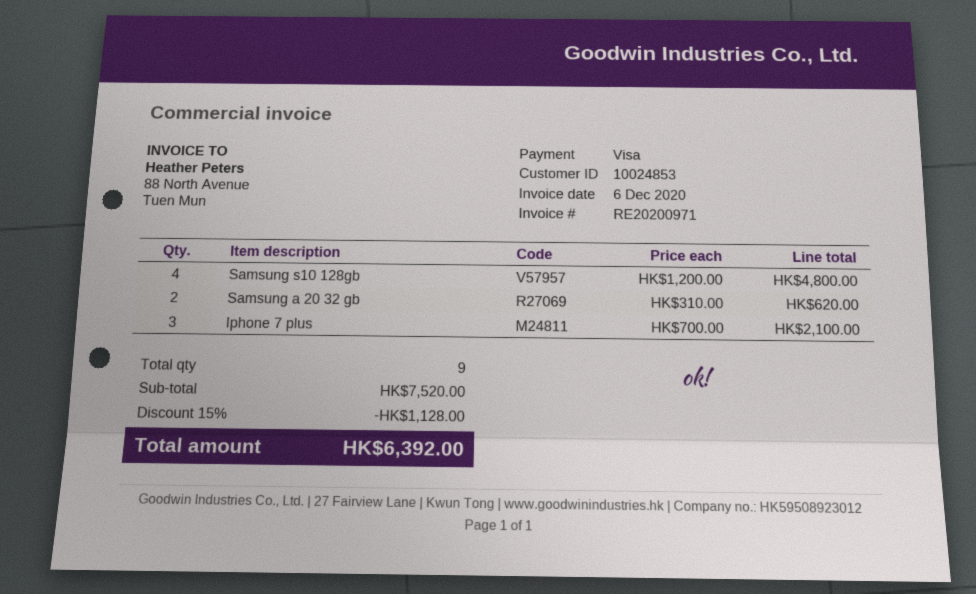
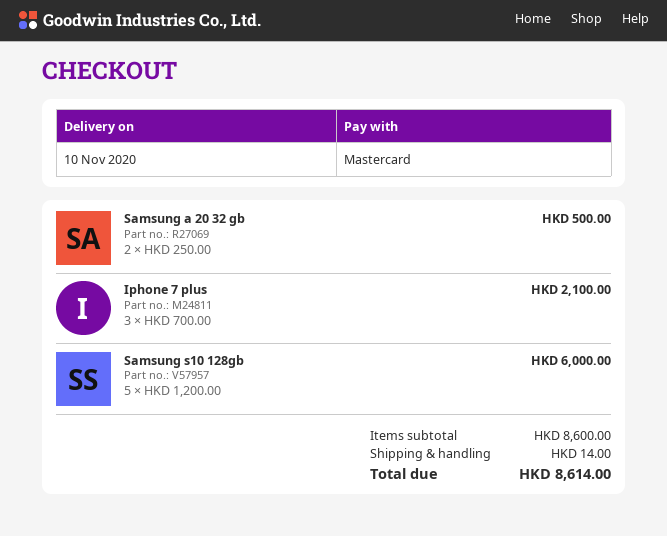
payment method: Visa -> Mastercard
Samsung s10 128gb: 4 x 1200.00 = 4800.00 -> 5 x 1200.00 = 6000.00
Samsung a 20 32 gb: 2 x 310.00 = 620.00 -> 2 x 250.00 = 500.00
subtotal: 7520.00 -> 8600.00
discount: 15% = 1128.00 -> none
shipping: none -> 14.00
total: 6392.00 -> 8614.00

